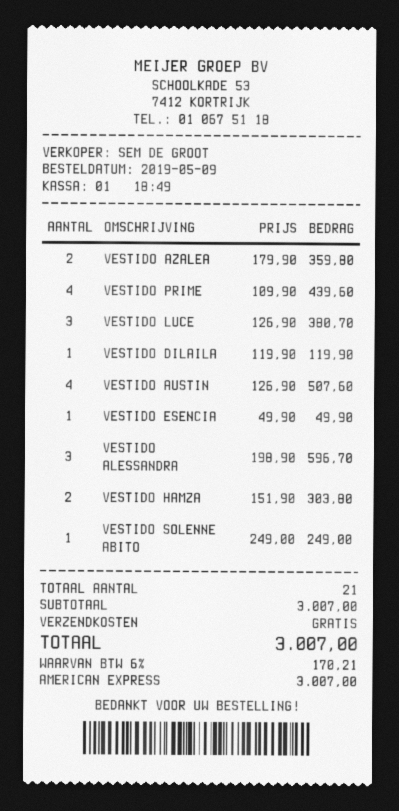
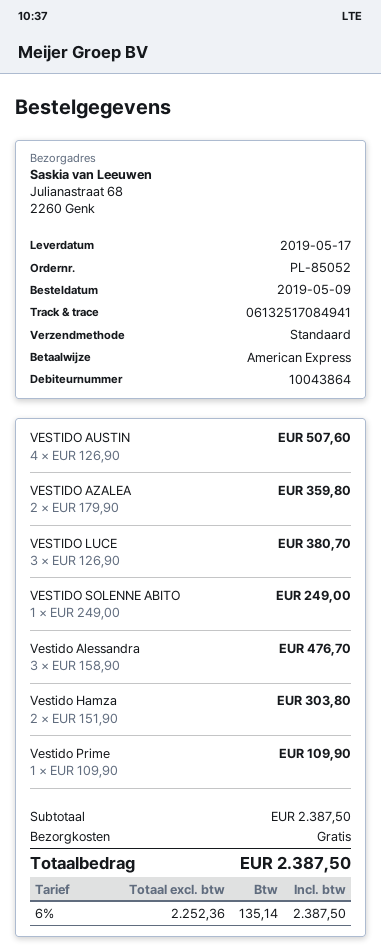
VESTIDO PRIME: 4 x 109.90 = 439.60 -> 1 x 109.90 = 109.90
VESTIDO DILAILA: 1 x 119.90 = 119.90 -> none
VESTIDO ESENCIA: 1 x 49.90 = 49.90 -> none
VESTIDO ALESSANDRA: 3 x 198.90 = 596.70 -> 3 x 158.90 = 476.70
subtotal: 3007.00 -> 2387.50
tax: 6% = 170.21 -> 6% = 135.14
total: 3007.00 -> 2387.50

